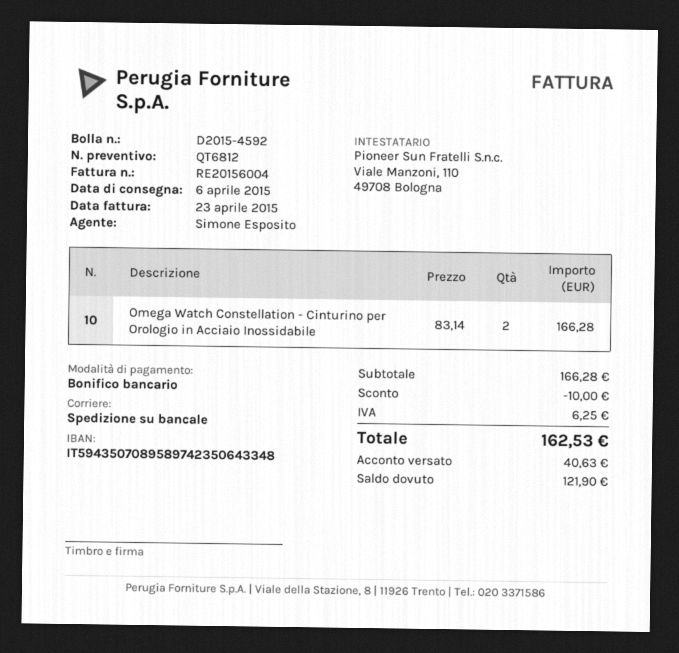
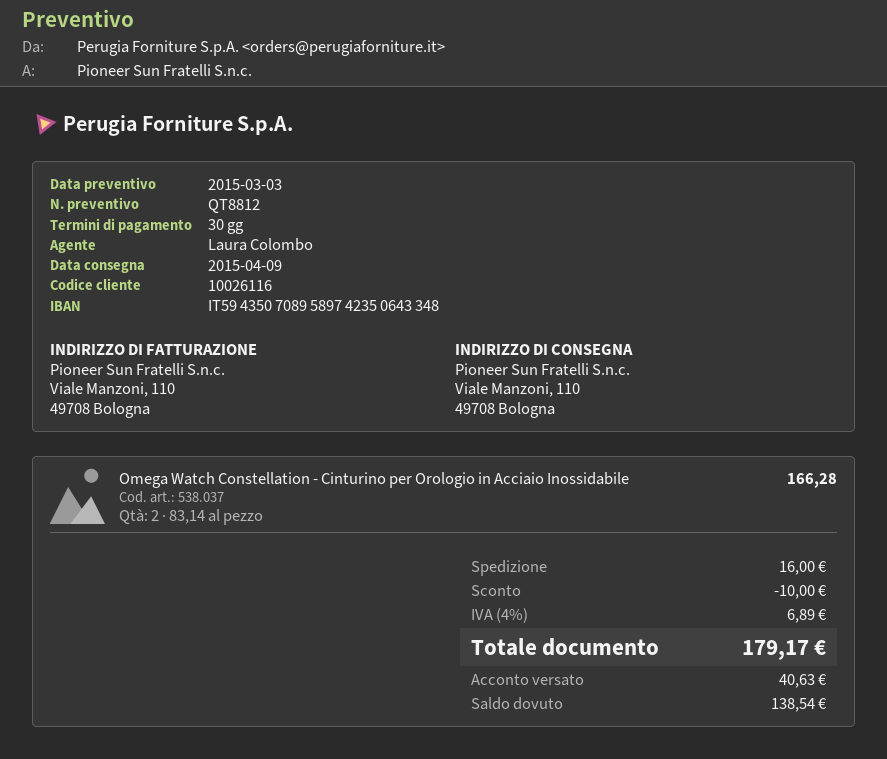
quote number: QT6812 -> QT8812
delivery date: 2015-04-06 -> 2015-04-09
sales rep: Simone Esposito -> Laura Colombo
shipping: none -> 16.00
tax: 6.25 -> 6.89
total: 162.53 -> 179.17
balance: 121.90 -> 138.54

